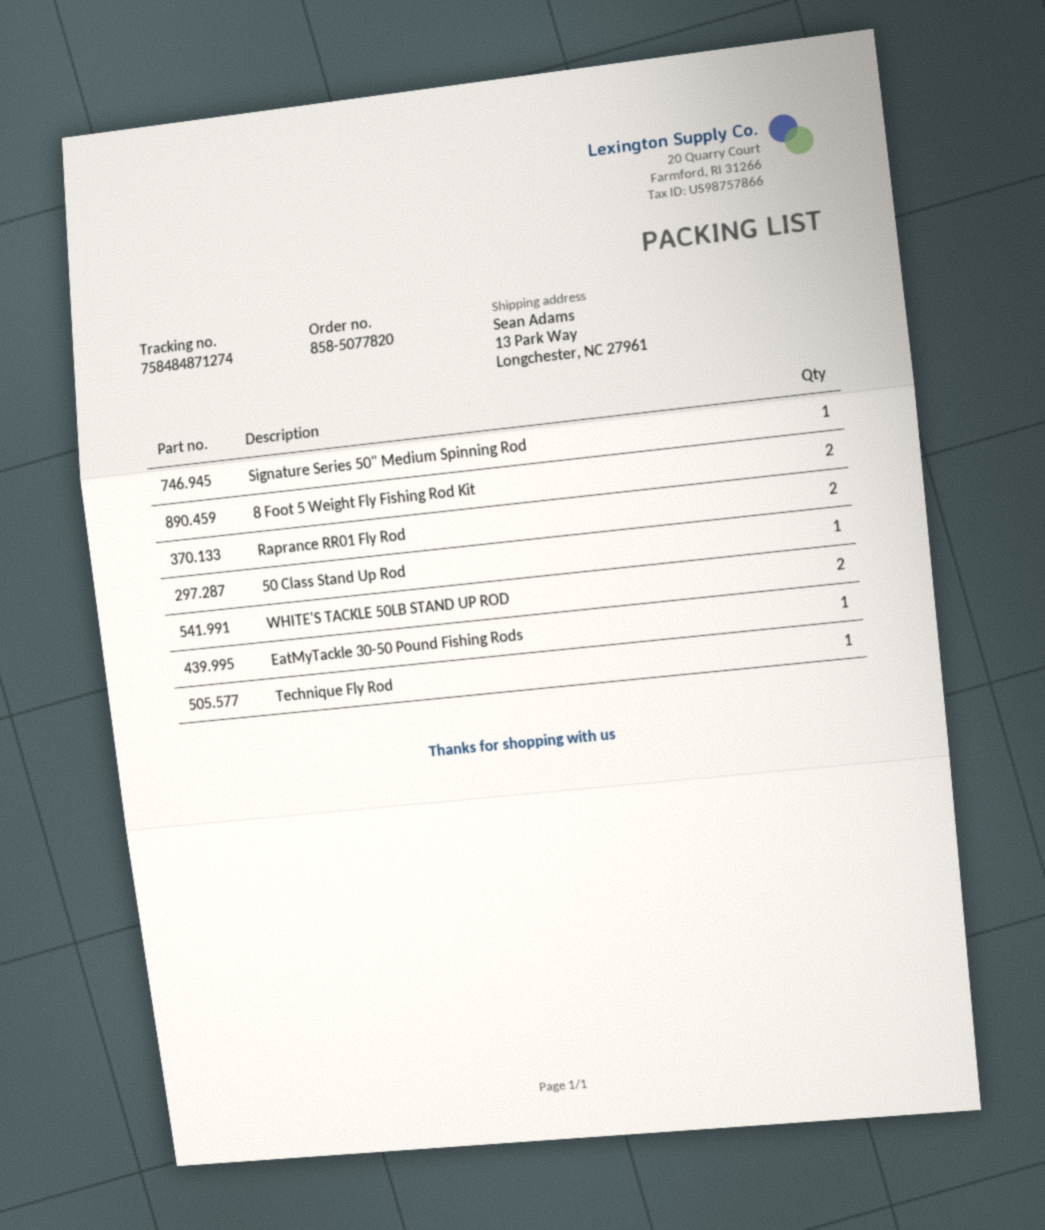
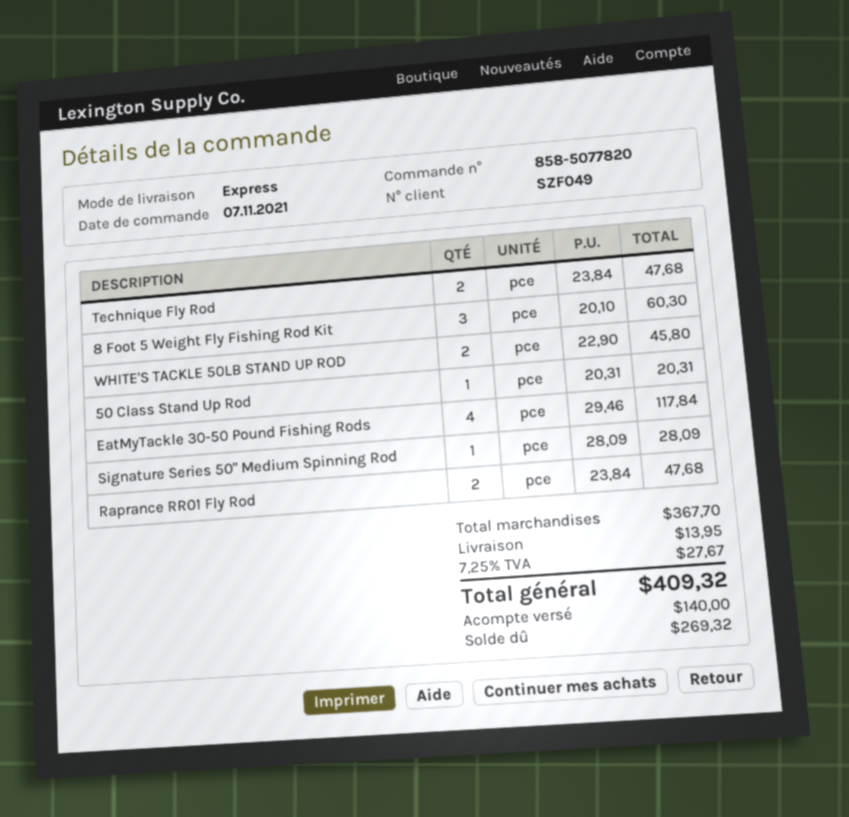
8 Foot 5 Weight Fly Fishing Rod Kit: 2 -> 3
EatMyTackle 30-50 Pound Fishing Rods: 1 -> 4
Technique Fly Rod: 1 -> 2

